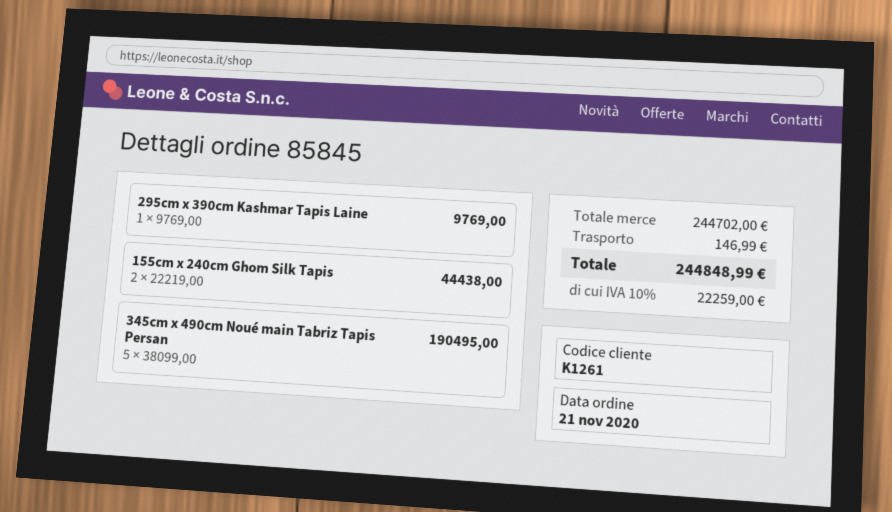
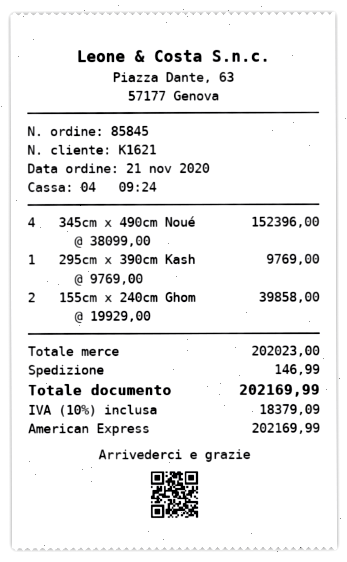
customer number: K1261 -> K1621
155cm x 240cm Ghom Silk Tapis: 2 x 22219.00 = 44438.00 -> 2 x 19929.00 = 39858.00
345cm x 490cm Noué main Tabriz Tapis Persan: 5 x 38099.00 = 190495.00 -> 4 x 38099.00 = 152396.00
subtotal: 244702.00 -> 202023.00
tax: 10% = 22259.00 -> 10% = 18379.09
total: 244848.99 -> 202169.99

